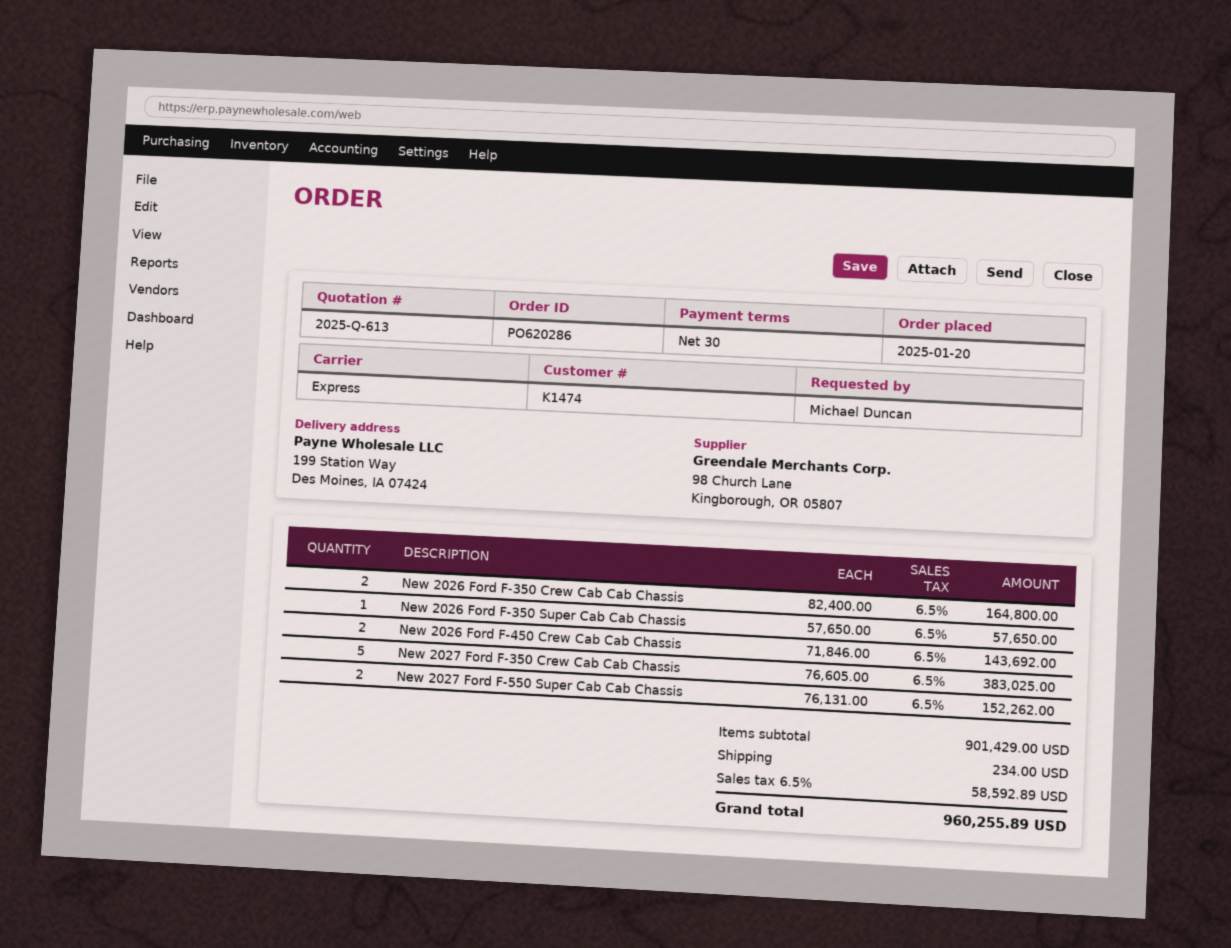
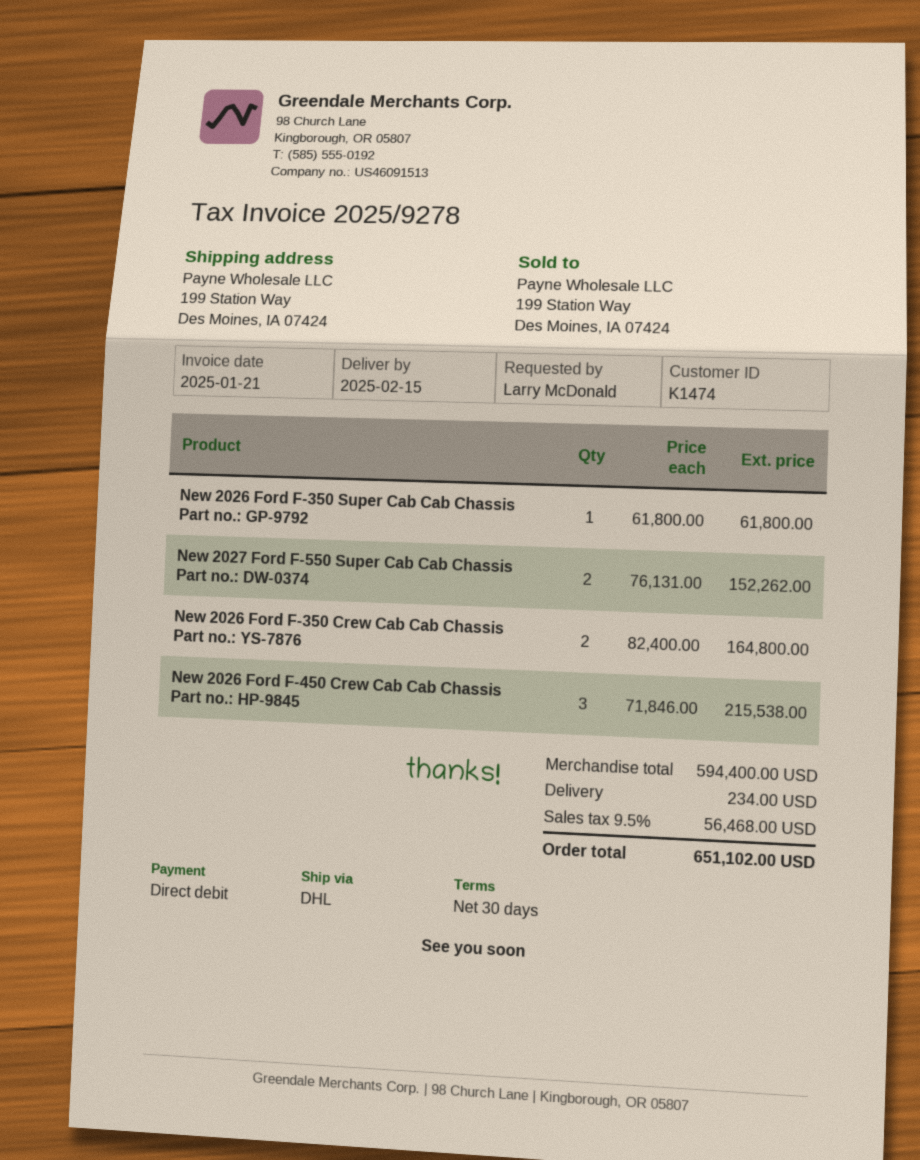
ordered by: Michael Duncan -> Larry McDonald
shipping method: express -> DHL
New 2026 Ford F-350 Super Cab Cab Chassis: 1 x 57650.00 = 57650.00 -> 1 x 61800.00 = 61800.00
New 2026 Ford F-450 Crew Cab Cab Chassis: 2 x 71846.00 = 143692.00 -> 3 x 71846.00 = 215538.00
New 2027 Ford F-350 Crew Cab Cab Chassis: 5 x 76605.00 = 383025.00 -> none
subtotal: 901429.00 -> 594400.00
tax: 6.5% = 58592.89 -> 9.5% = 56468.00
total: 960255.89 -> 651102.00

